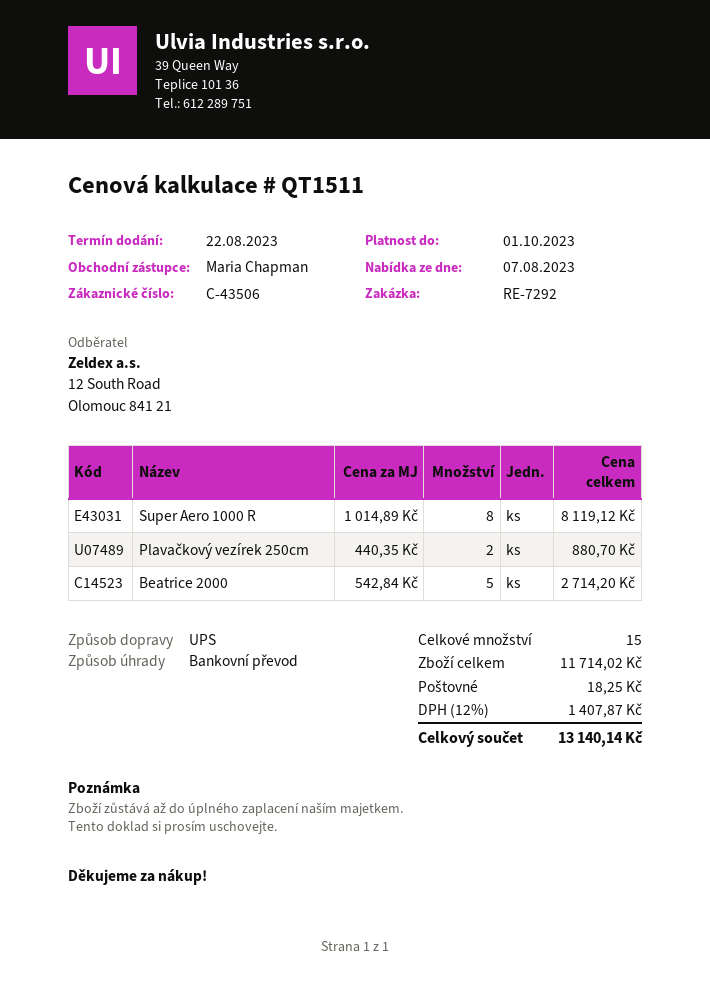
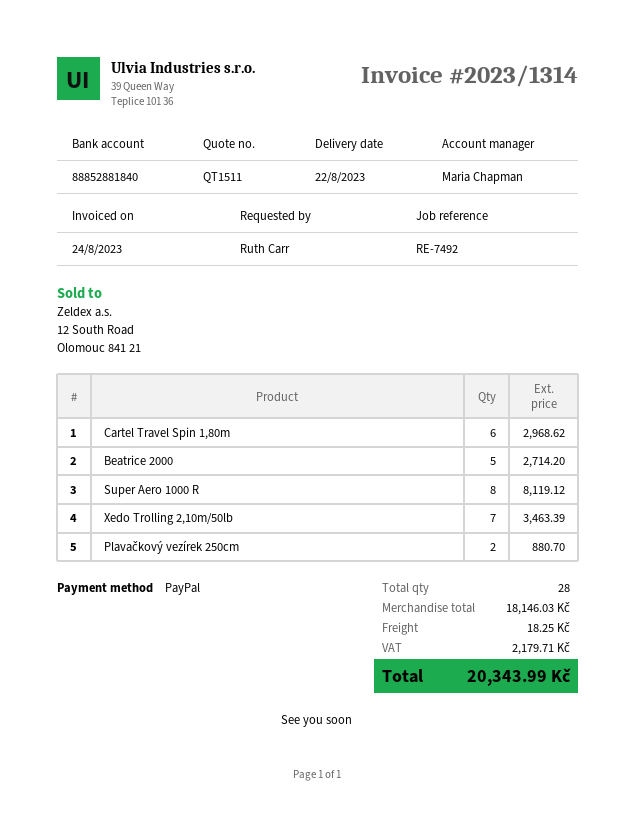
reference: RE-7292 -> RE-7492
payment method: bank transfer -> PayPal
Cartel Travel Spin 1,80m: none -> 6 for 2968.62
Xedo Trolling 2,10m/50lb: none -> 7 for 3463.39
total quantity: 15 -> 28
subtotal: 11714.02 -> 18146.03
tax: 1407.87 -> 2179.71
total: 13140.14 -> 20343.99

